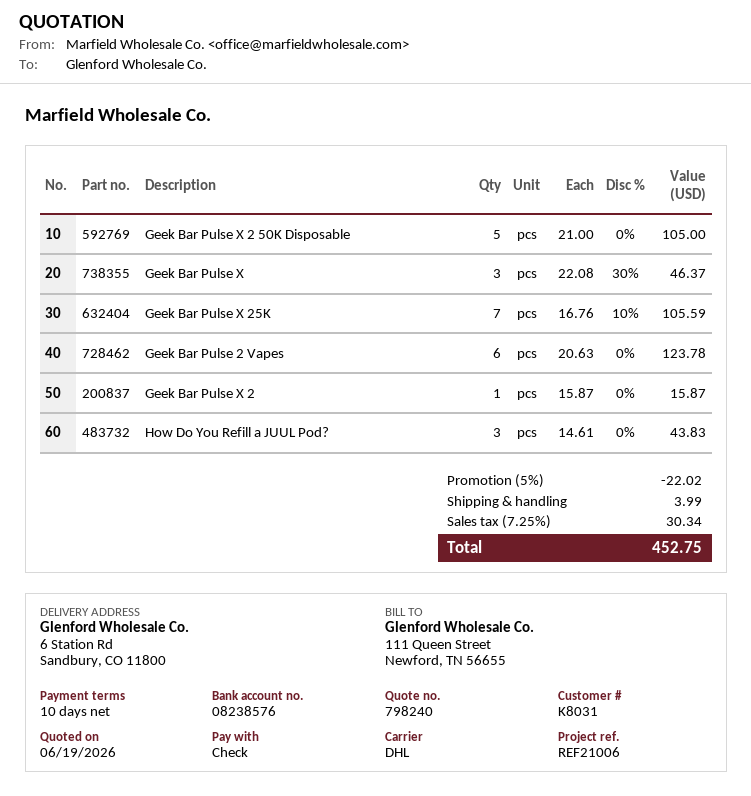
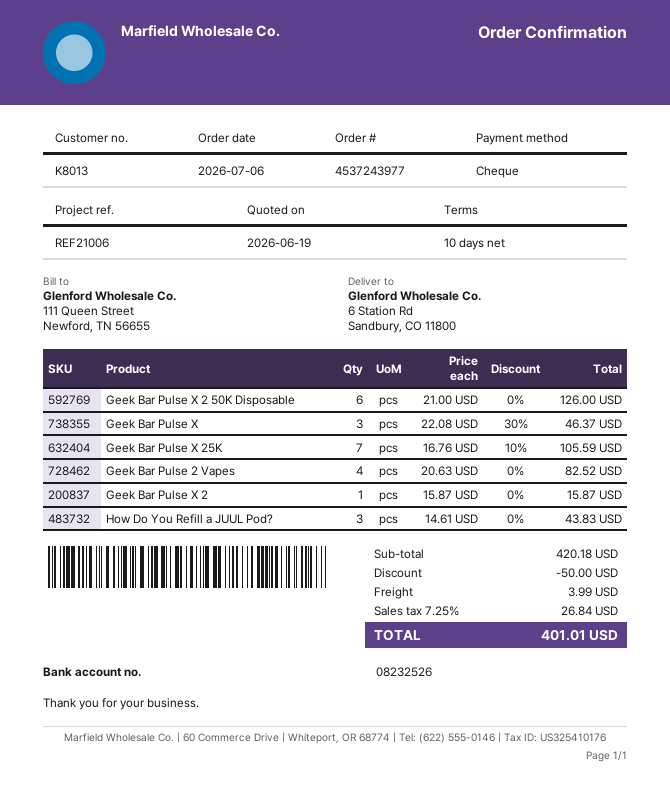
customer number: K8031 -> K8013
bank account: 08238576 -> 08232526
Geek Bar Pulse X 2 50K Disposable: 5 x 21.00 = 105.00 -> 6 x 21.00 = 126.00
Geek Bar Pulse 2 Vapes: 6 x 20.63 = 123.78 -> 4 x 20.63 = 82.52
discount: 22.02 -> 50.00
tax: 7.25% = 30.34 -> 7.25% = 26.84
total: 452.75 -> 401.01

